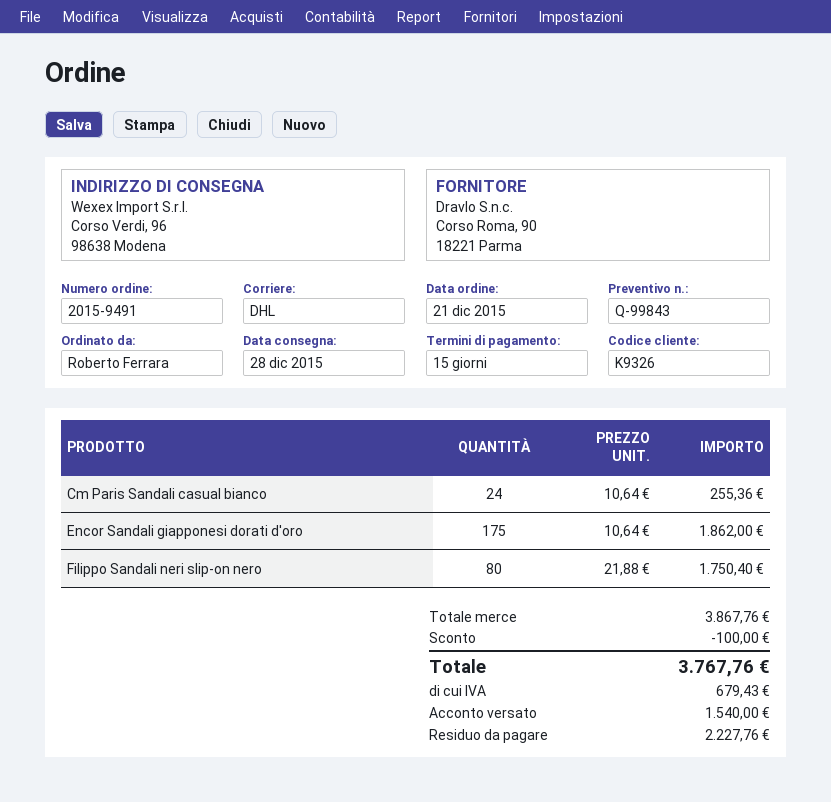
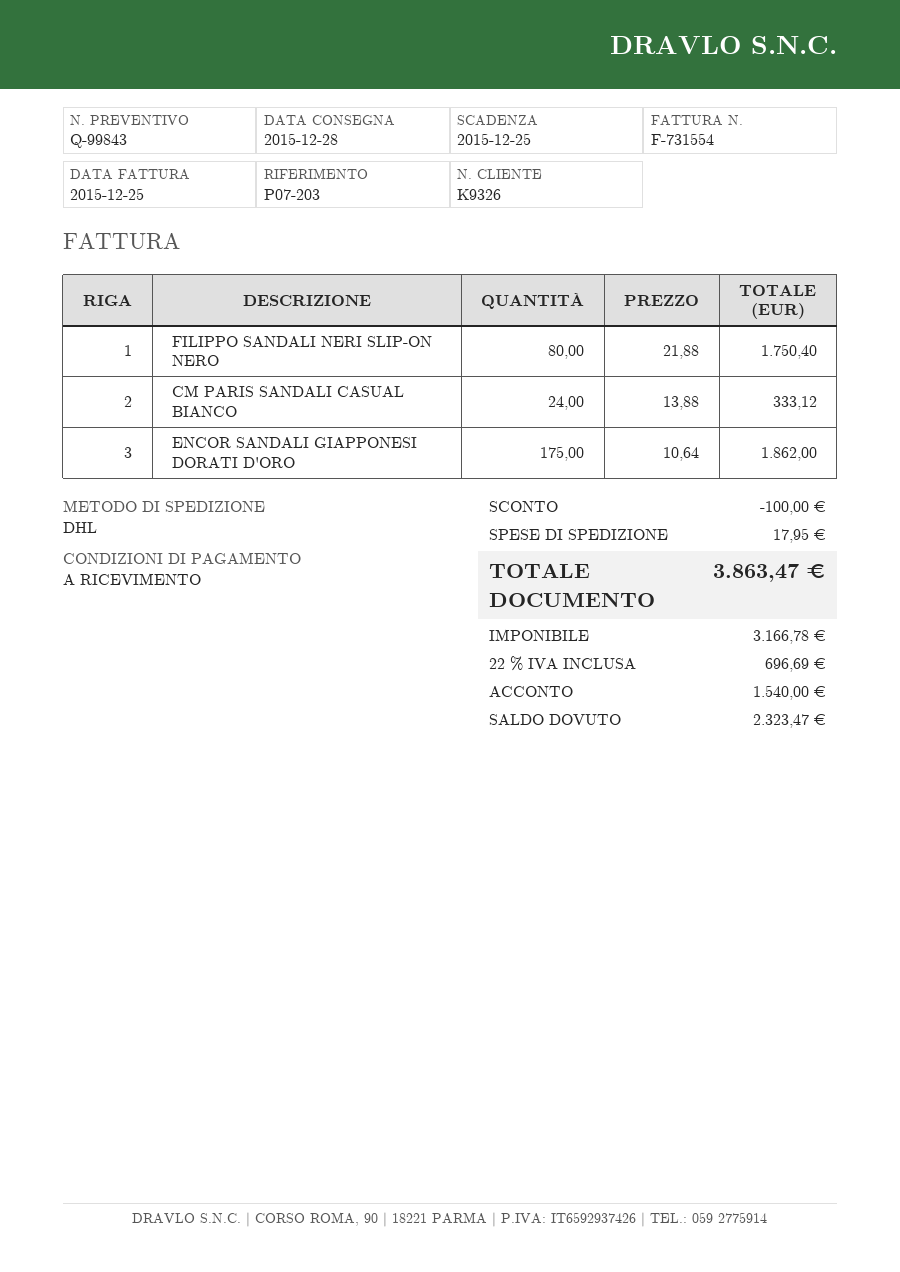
payment terms: 15 days -> on receipt
Cm Paris Sandali casual bianco: 24 x 10.64 = 255.36 -> 24 x 13.88 = 333.12
shipping: none -> 17.95
tax: 679.43 -> 696.69
total: 3767.76 -> 3863.47
balance: 2227.76 -> 2323.47

